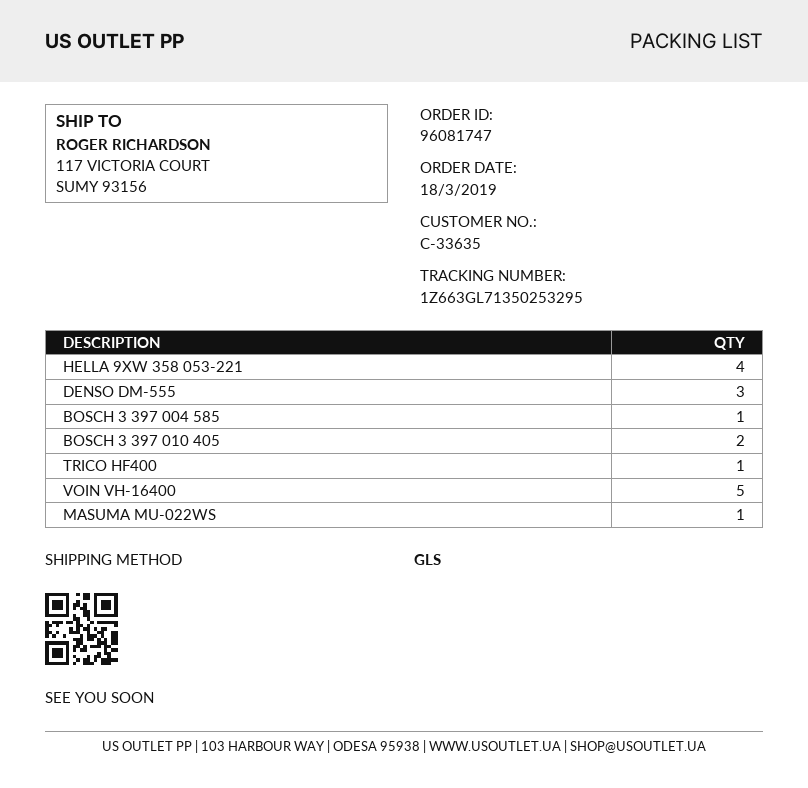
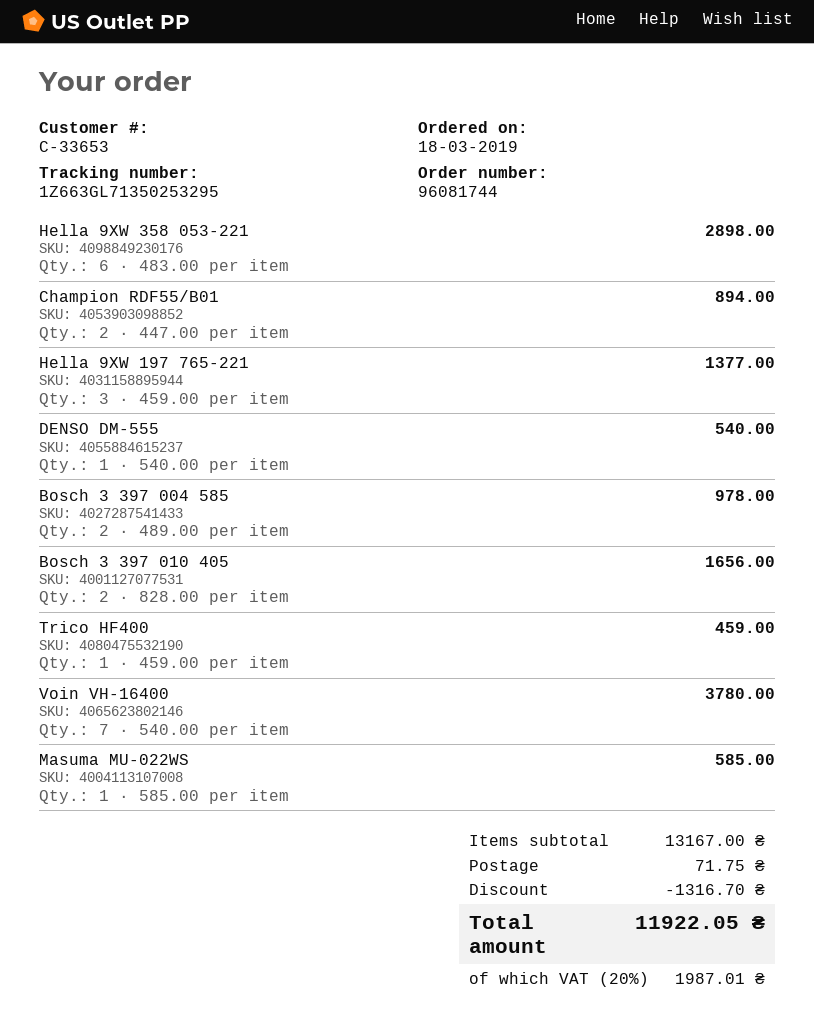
order number: 96081747 -> 96081744
customer number: C-33635 -> C-33653
HELLA 9XW 358 053-221: 4 -> 6
DENSO DM-555: 3 -> 1
BOSCH 3 397 004 585: 1 -> 2
VOIN VH-16400: 5 -> 7
Champion RDF55/B01: none -> 2
Hella 9XW 197 765-221: none -> 3

